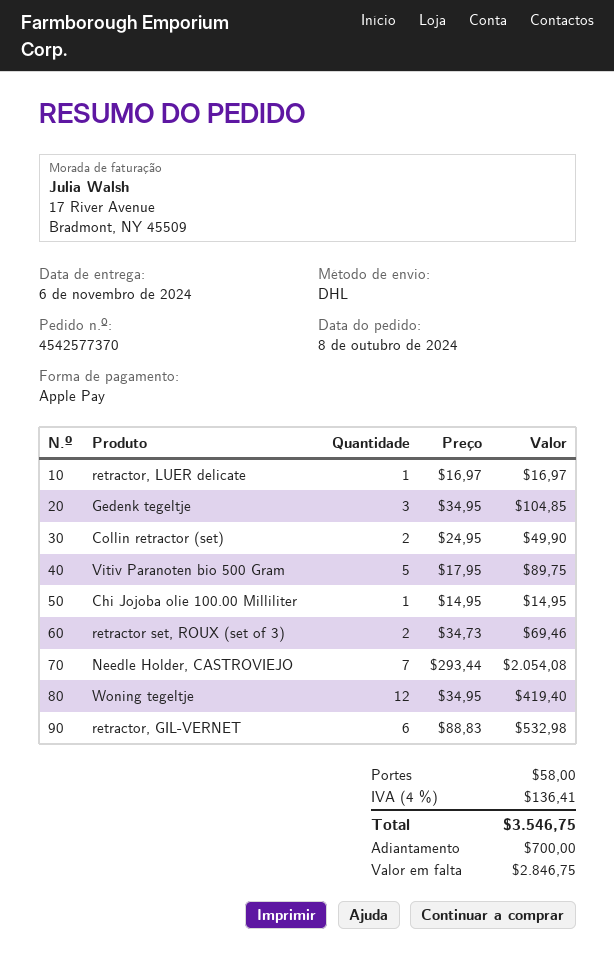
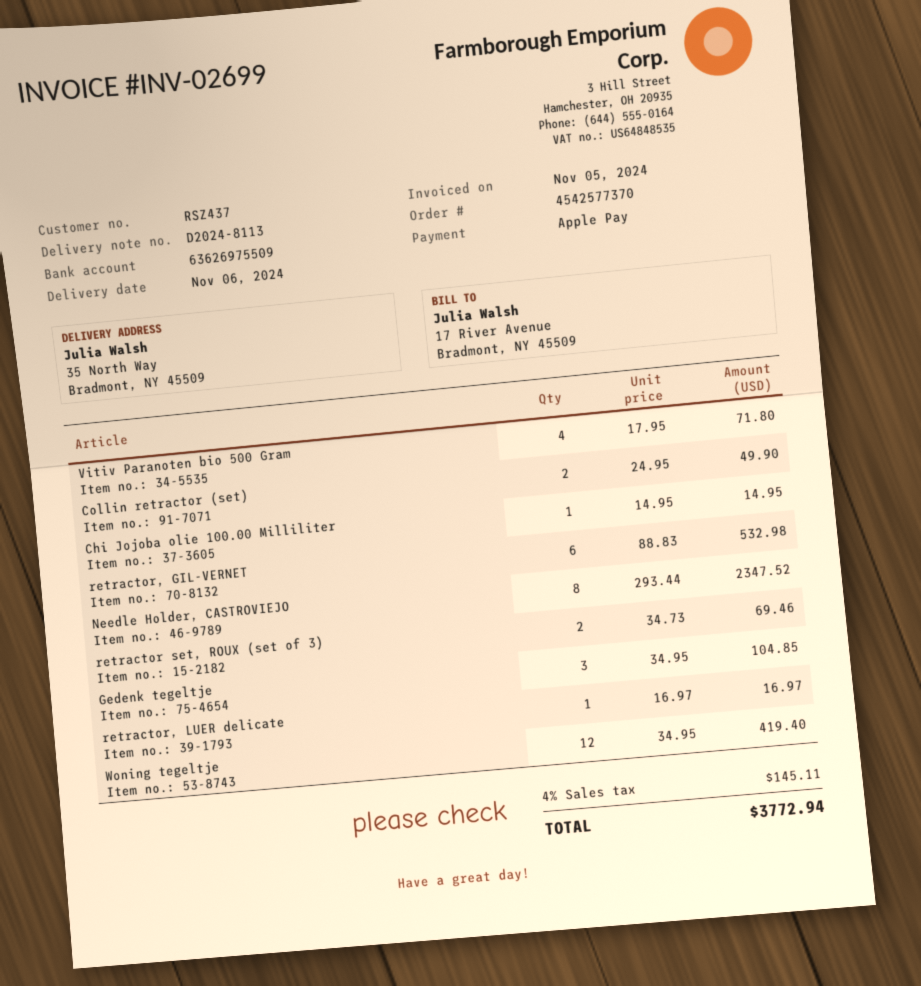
Vitiv Paranoten bio 500 Gram: 5 x 17.95 = 89.75 -> 4 x 17.95 = 71.80
Needle Holder, CASTROVIEJO: 7 x 293.44 = 2054.08 -> 8 x 293.44 = 2347.52
shipping: 58.00 -> none
tax: 4% = 136.41 -> 4% = 145.11
total: 3546.75 -> 3772.94

